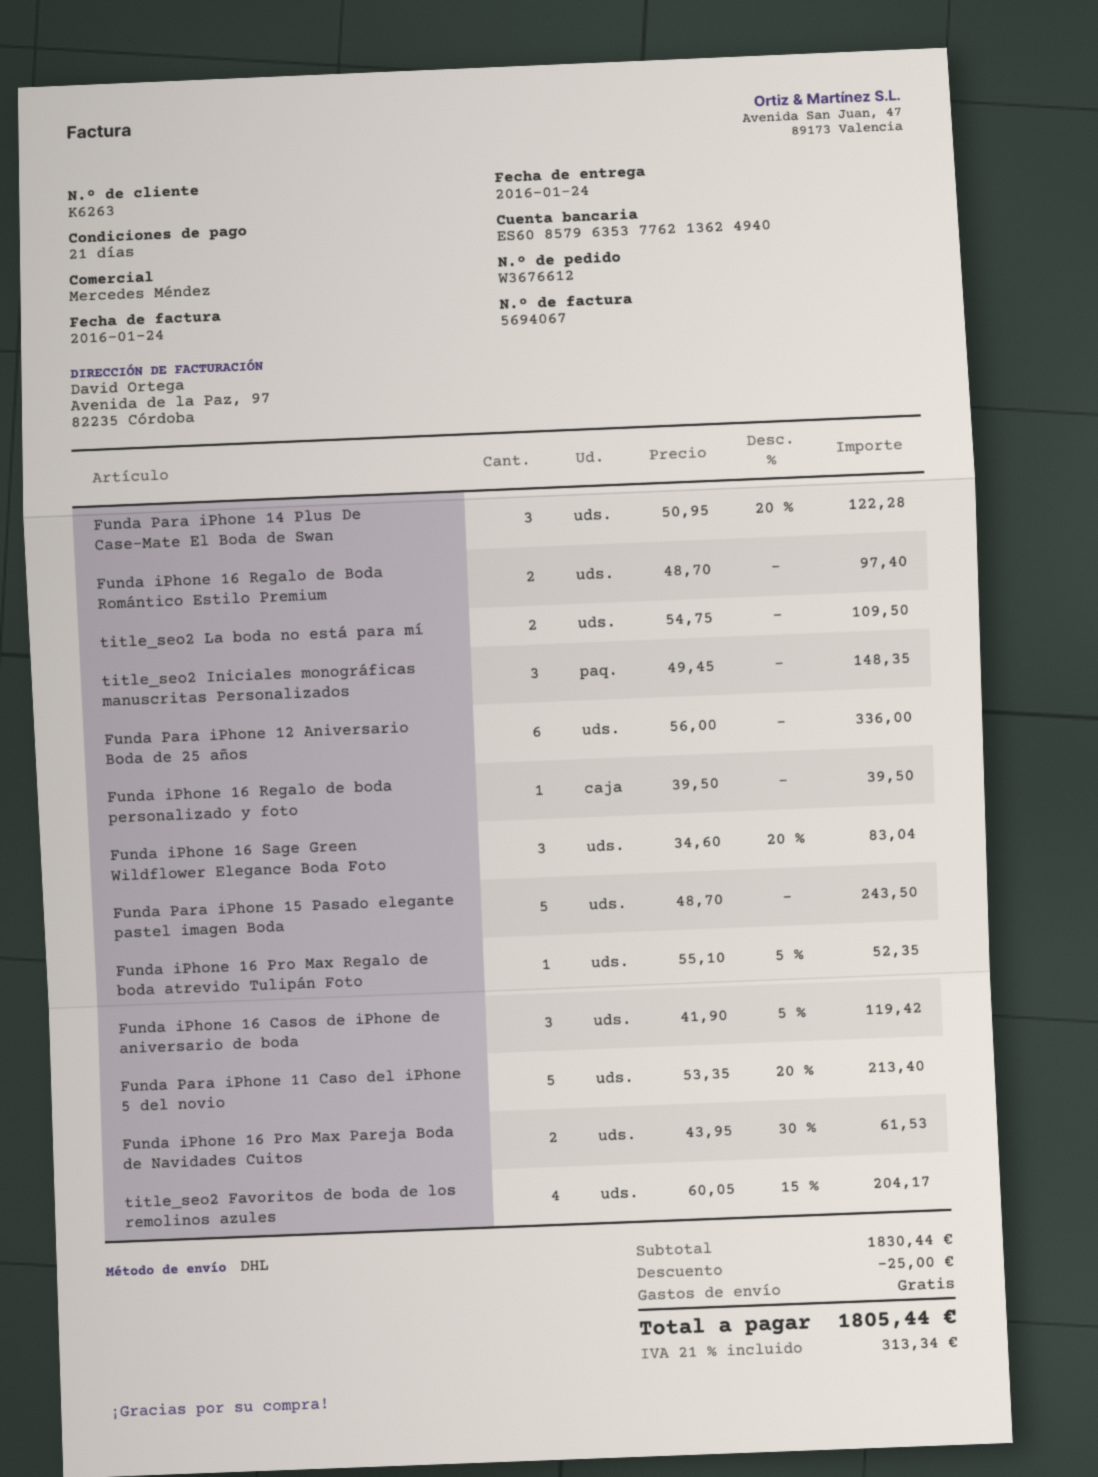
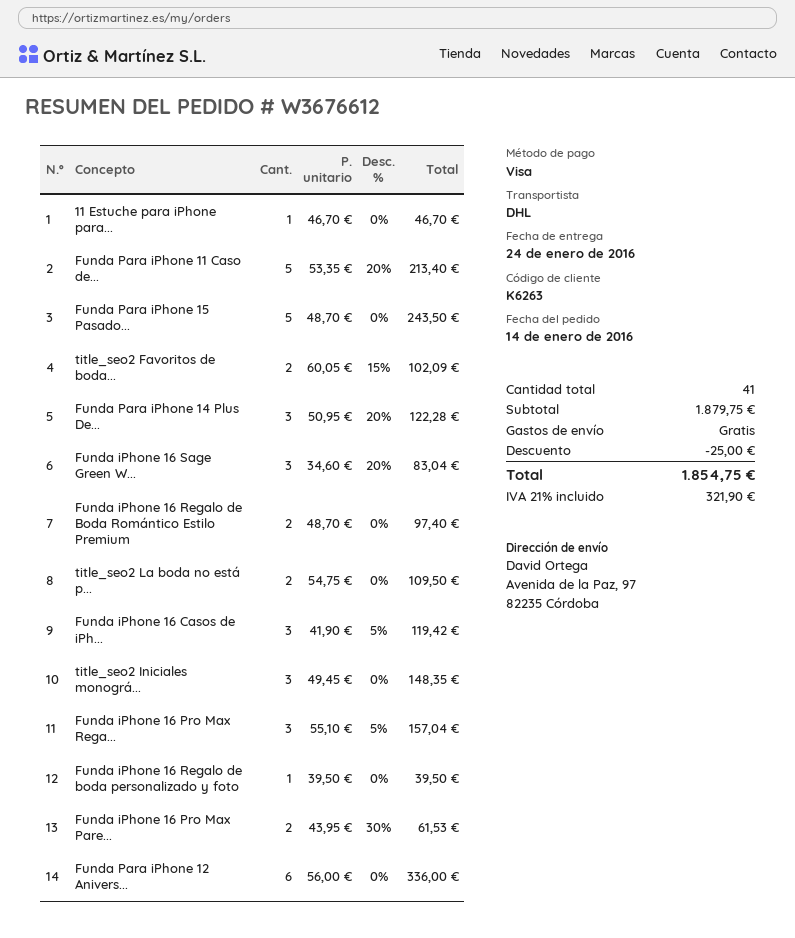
Funda iPhone 16 Pro Max Regalo de boda atrevido Tulipán Foto: 1 x 55.10 - 5% = 52.35 -> 3 x 55.10 - 5% = 157.04
title_seo2 Favoritos de boda de los remolinos azules: 4 x 60.05 - 15% = 204.17 -> 2 x 60.05 - 15% = 102.09
11 Estuche para iPhone para...: none -> 1 x 46.70 = 46.70
subtotal: 1830.44 -> 1879.75
tax: 21% = 313.34 -> 21% = 321.90
total: 1805.44 -> 1854.75

